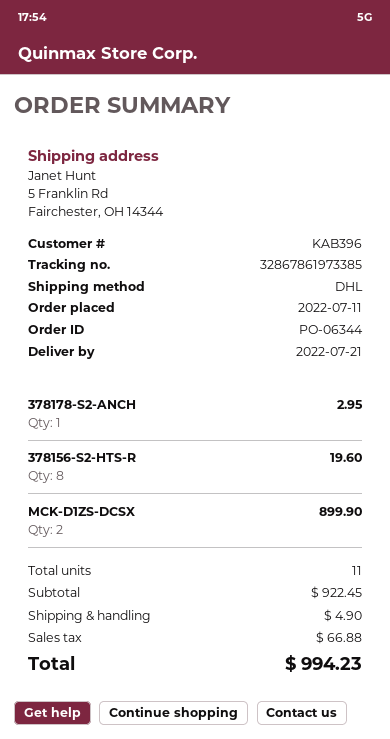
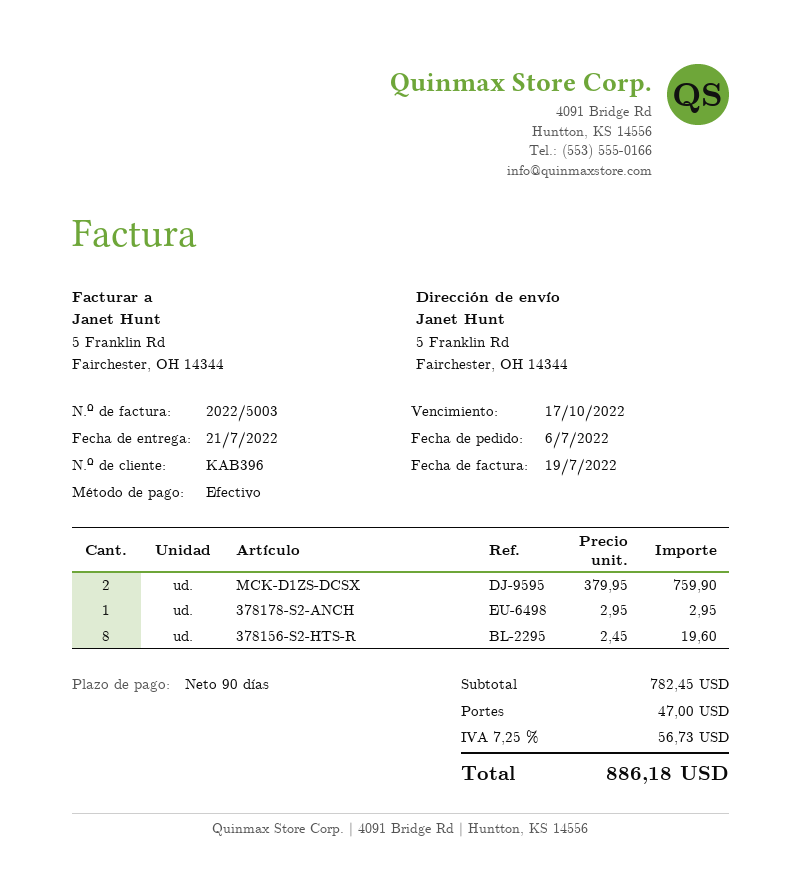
order date: 2022-07-11 -> 2022-07-06
MCK-D1ZS-DCSX: 2 for 899.90 -> 2 for 759.90
subtotal: 922.45 -> 782.45
shipping: 4.90 -> 47.00
tax: 66.88 -> 56.73
total: 994.23 -> 886.18

